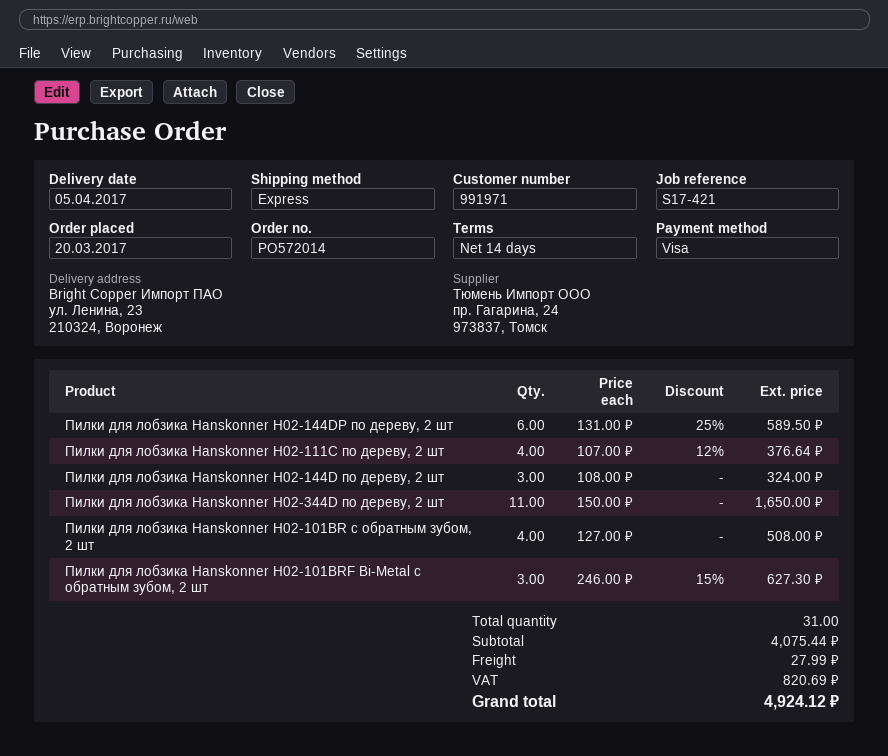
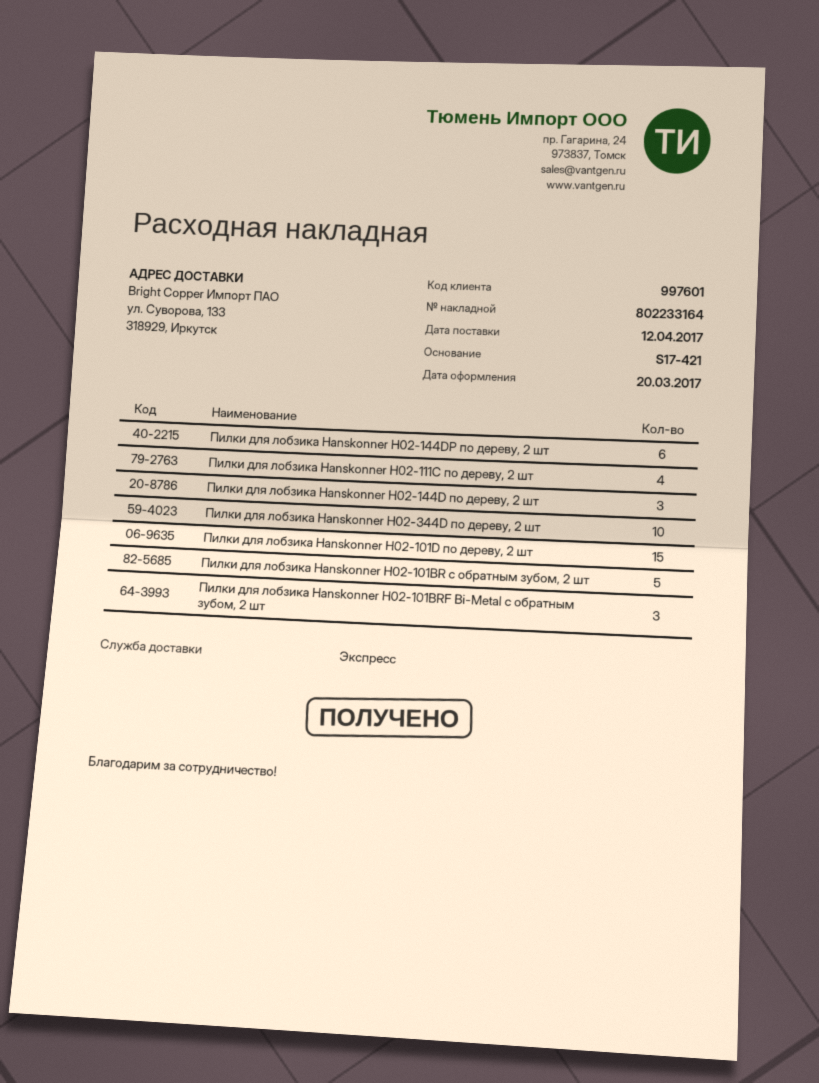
delivery date: 2017-04-05 -> 2017-04-12
customer number: 991971 -> 997601
ship to: ул. Ленина, 23, 210324, Воронеж -> ул. Суворова, 133, 318929, Иркутск
Пилки для лобзика Hanskonner H02-344D по дереву, 2 шт: 11 -> 10
Пилки для лобзика Hanskonner H02-101BR с обратным зубом, 2 шт: 4 -> 5
Пилки для лобзика Hanskonner H02-101D по дереву, 2 шт: none -> 15

